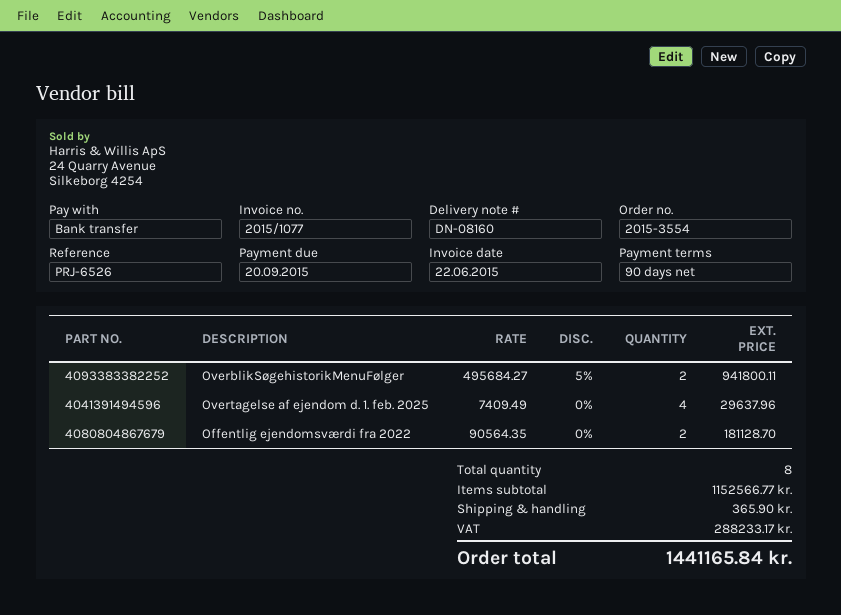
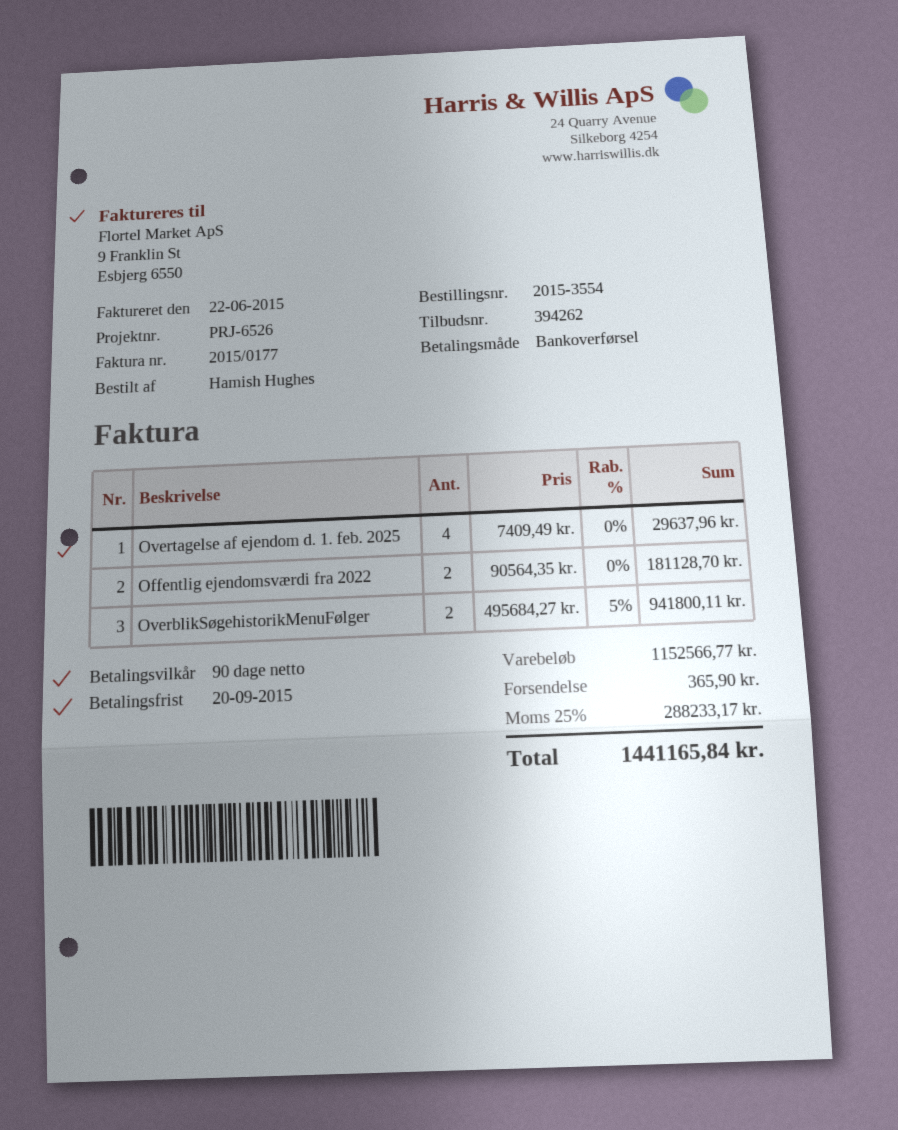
invoice number: 2015/1077 -> 2015/0177

